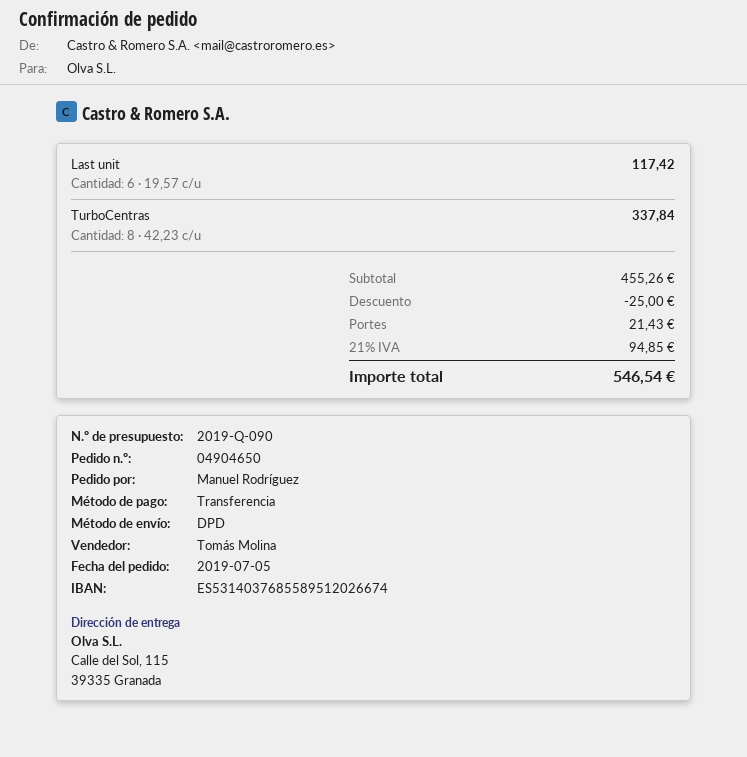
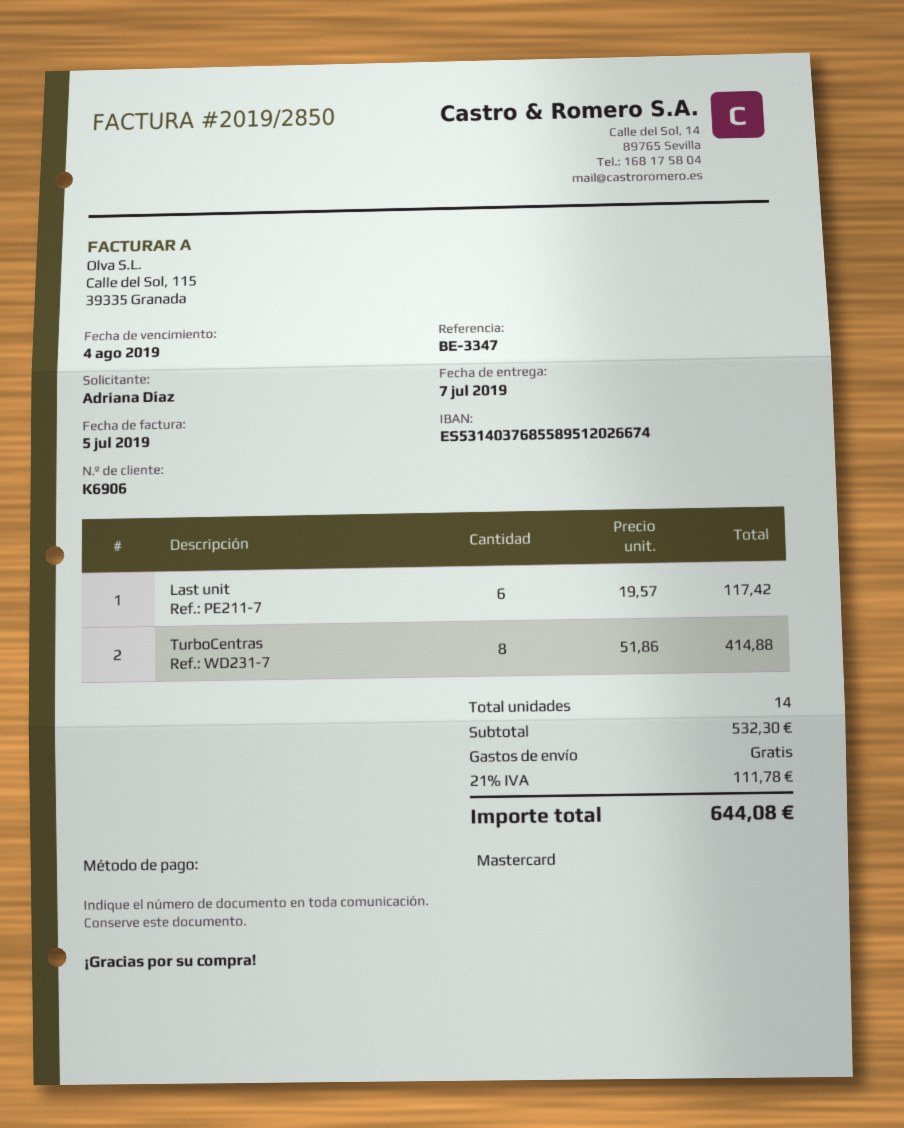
ordered by: Manuel Rodríguez -> Adriana Díaz
payment method: bank transfer -> Mastercard
TurboCentras: 8 x 42.23 = 337.84 -> 8 x 51.86 = 414.88
subtotal: 455.26 -> 532.30
discount: 25.00 -> none
shipping: 21.43 -> 0.00
tax: 21% = 94.85 -> 21% = 111.78
total: 546.54 -> 644.08

